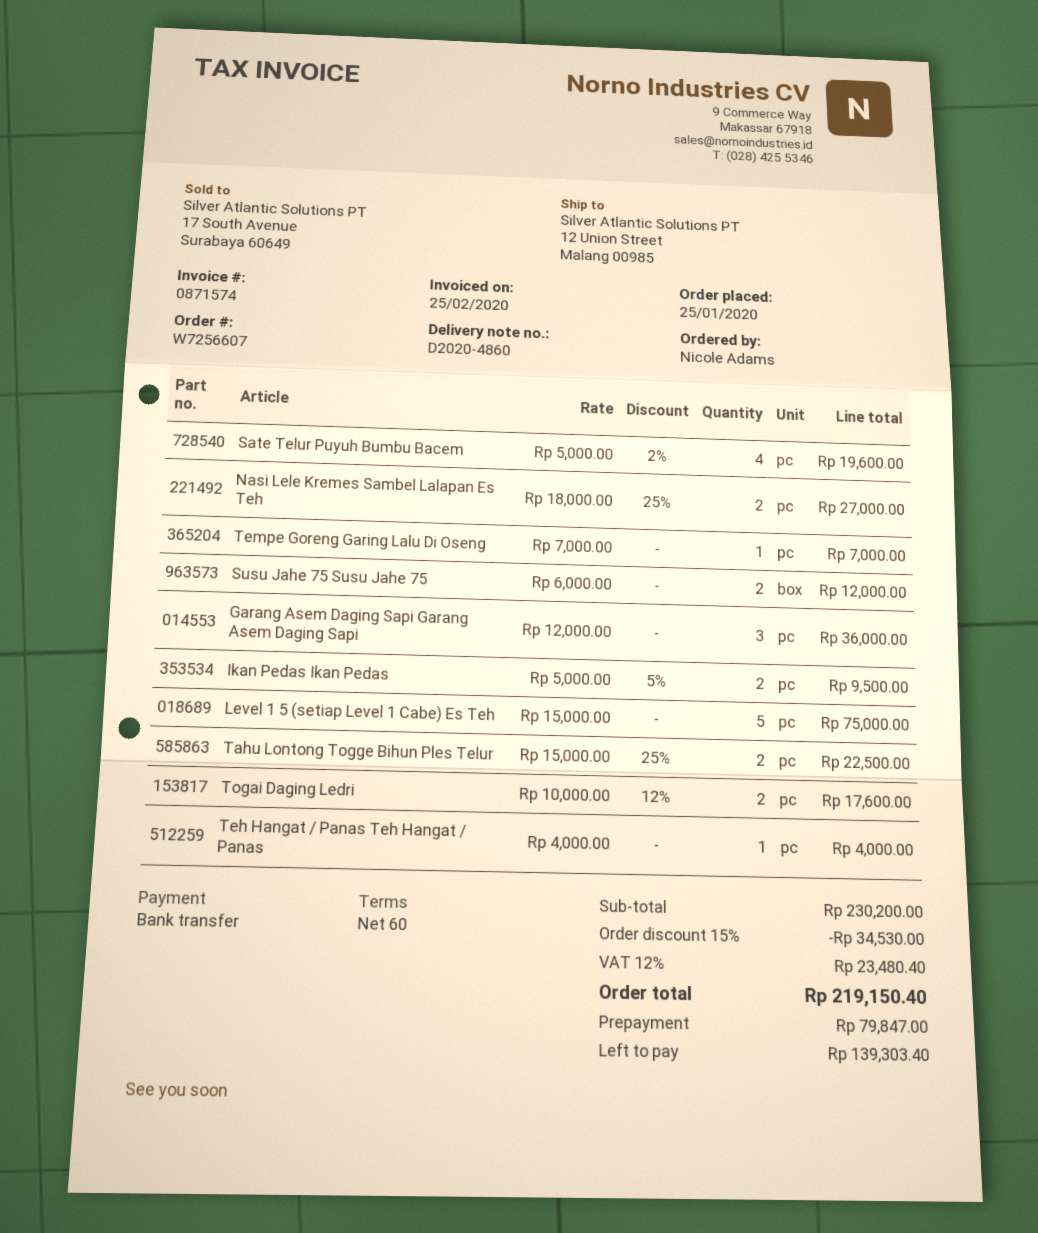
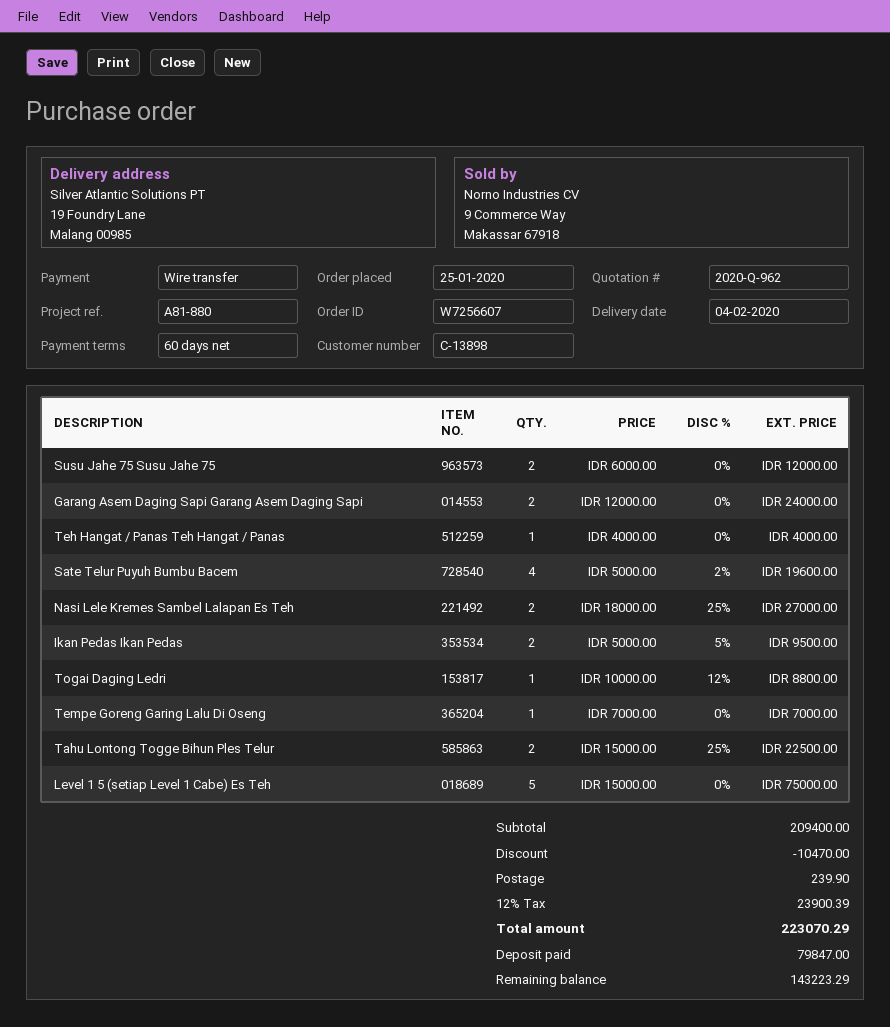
ship to: 12 Union Street, Malang 00985 -> 19 Foundry Lane, Malang 00985
Garang Asem Daging Sapi Garang Asem Daging Sapi: 3 x 12000.00 = 36000.00 -> 2 x 12000.00 = 24000.00
Togai Daging Ledri: 2 x 10000.00 - 12% = 17600.00 -> 1 x 10000.00 - 12% = 8800.00
subtotal: 230200.00 -> 209400.00
discount: 34530.00 -> 10470.00
shipping: none -> 239.90
tax: 12% = 23480.40 -> 12% = 23900.39
total: 219150.40 -> 223070.29
balance: 139303.40 -> 143223.29

